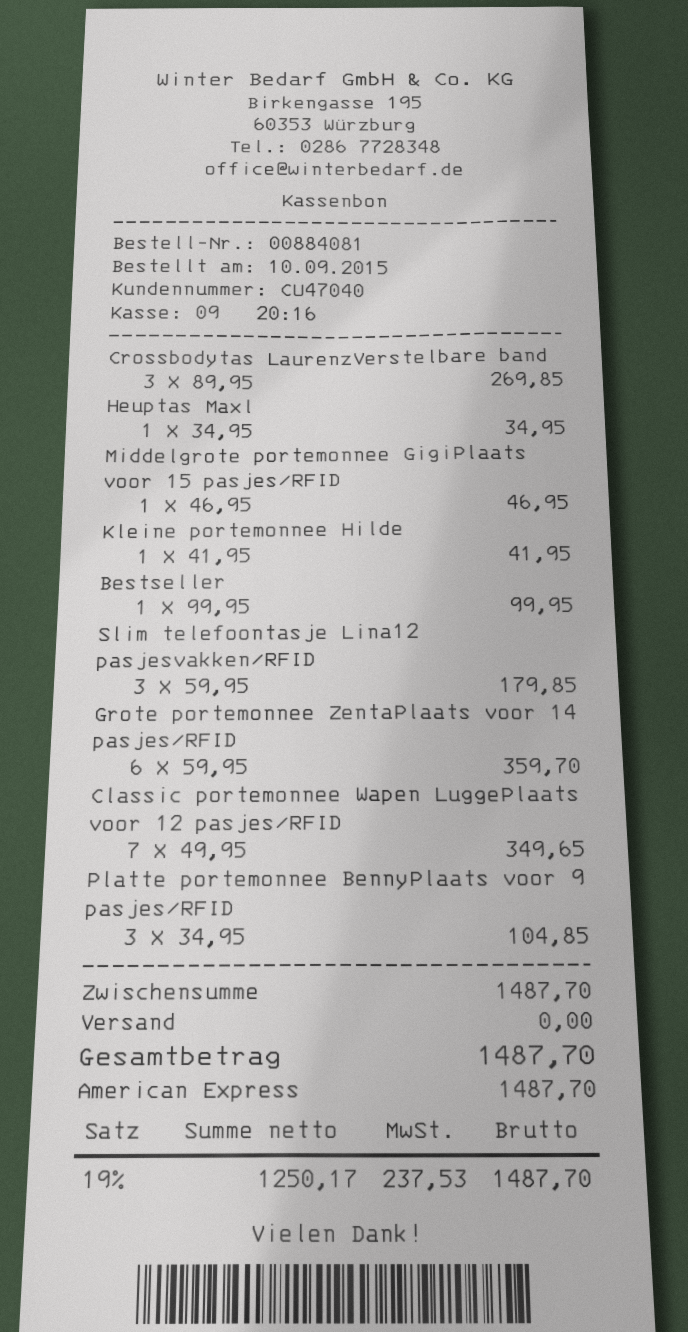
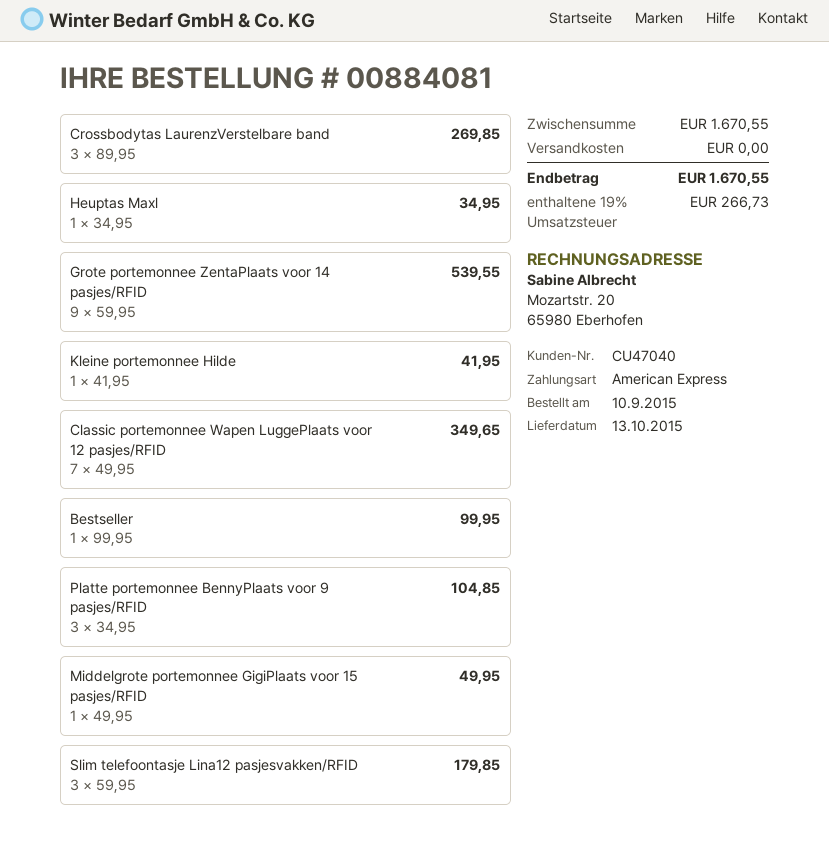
Middelgrote portemonnee GigiPlaats voor 15 pasjes/RFID: 1 x 46.95 = 46.95 -> 1 x 49.95 = 49.95
Grote portemonnee ZentaPlaats voor 14 pasjes/RFID: 6 x 59.95 = 359.70 -> 9 x 59.95 = 539.55
subtotal: 1487.70 -> 1670.55
tax: 19% = 237.53 -> 19% = 266.73
total: 1487.70 -> 1670.55

